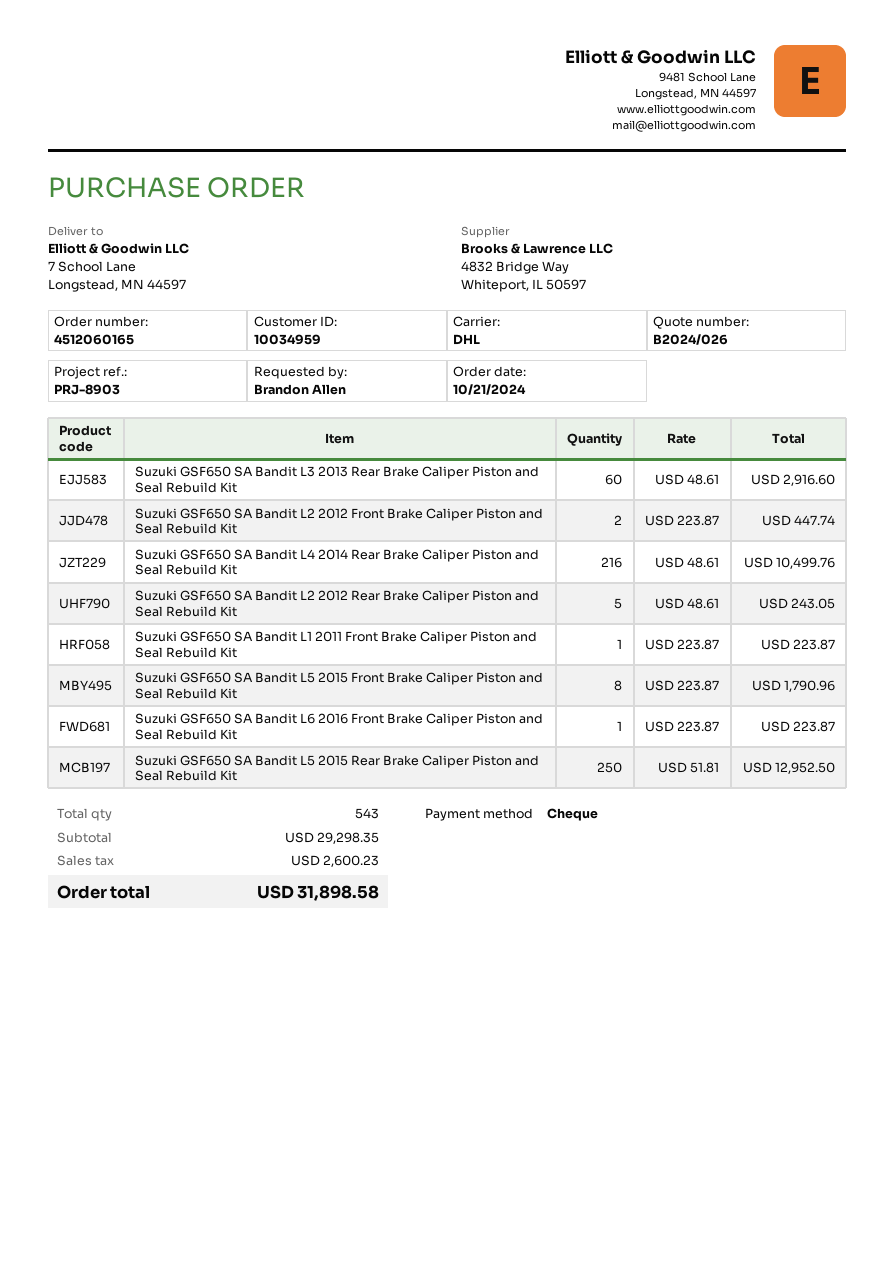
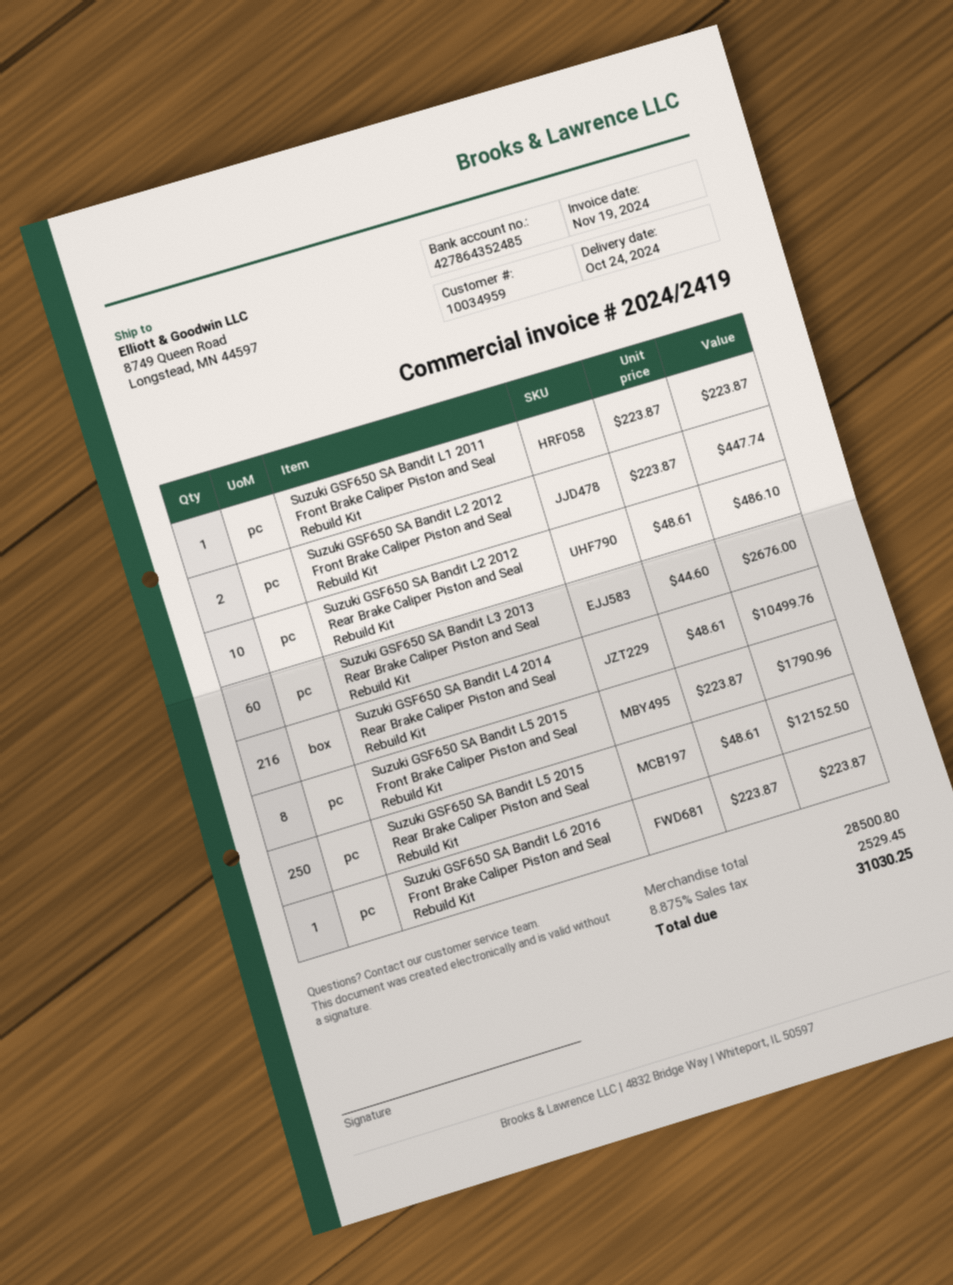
ship to: 7 School Lane, Longstead, MN 44597 -> 8749 Queen Road, Longstead, MN 44597
Suzuki GSF650 SA Bandit L3 2013 Rear Brake Caliper Piston and Seal Rebuild Kit: 60 x 48.61 = 2916.60 -> 60 x 44.60 = 2676.00
Suzuki GSF650 SA Bandit L2 2012 Rear Brake Caliper Piston and Seal Rebuild Kit: 5 x 48.61 = 243.05 -> 10 x 48.61 = 486.10
Suzuki GSF650 SA Bandit L5 2015 Rear Brake Caliper Piston and Seal Rebuild Kit: 250 x 51.81 = 12952.50 -> 250 x 48.61 = 12152.50
subtotal: 29298.35 -> 28500.80
tax: 2600.23 -> 2529.45
total: 31898.58 -> 31030.25

